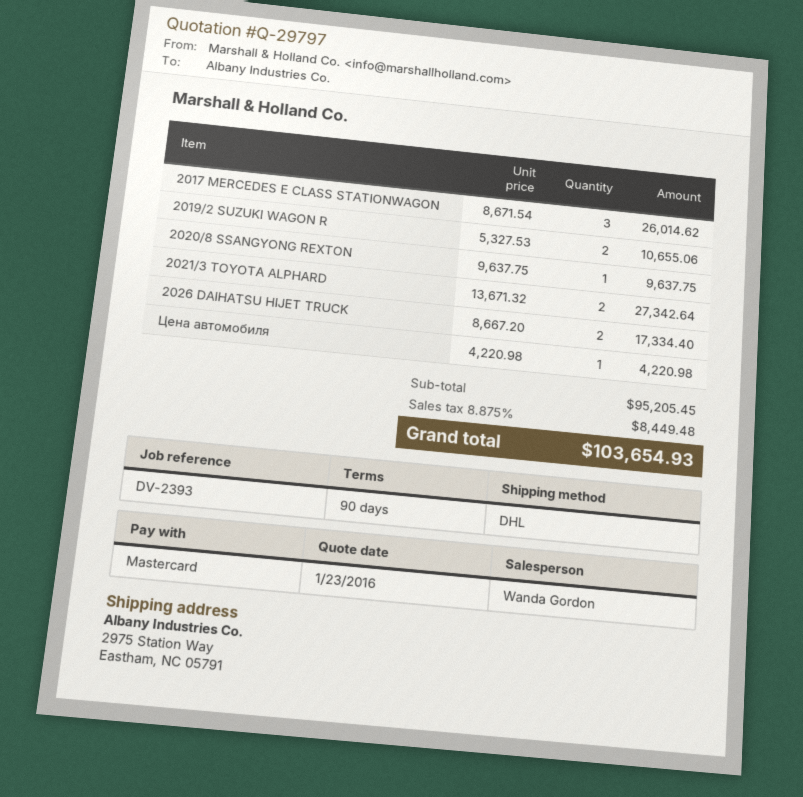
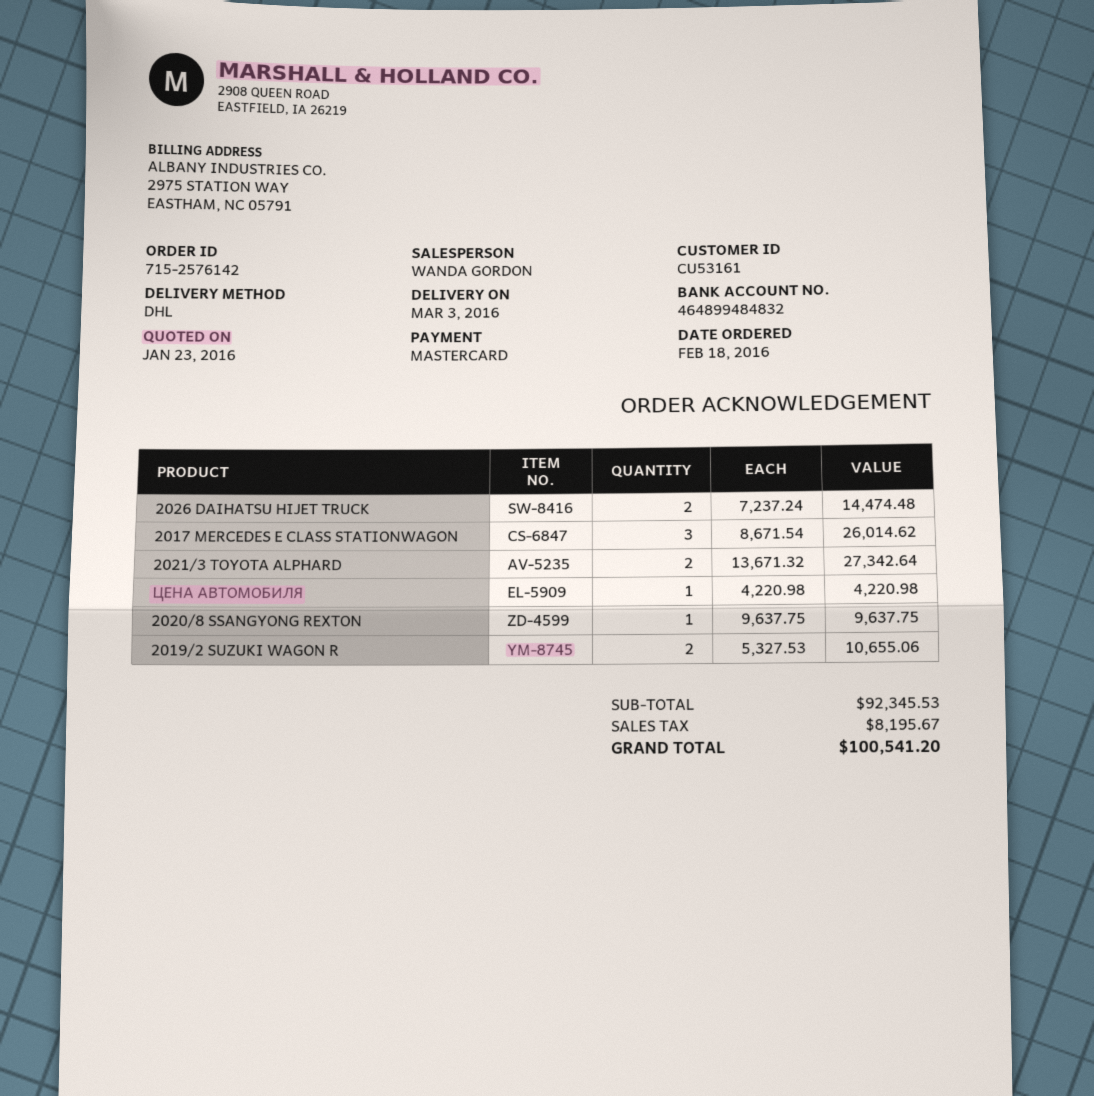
2026 DAIHATSU HIJET TRUCK: 2 x 8667.20 = 17334.40 -> 2 x 7237.24 = 14474.48
subtotal: 95205.45 -> 92345.53
tax: 8449.48 -> 8195.67
total: 103654.93 -> 100541.20

